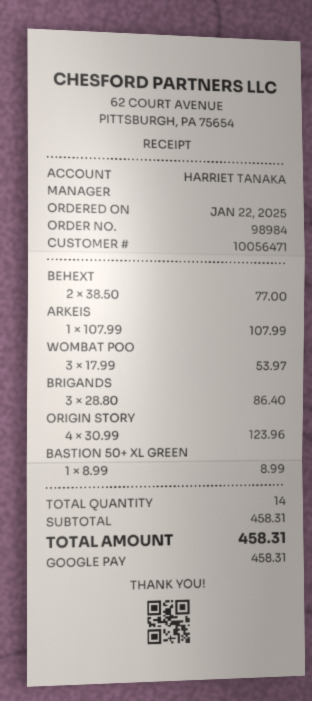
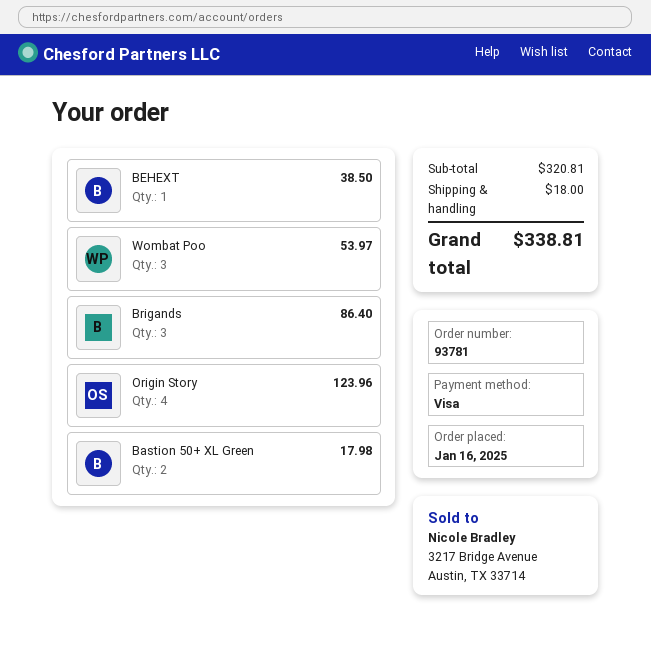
order number: 98984 -> 93781
order date: 2025-01-22 -> 2025-01-16
payment method: Google Pay -> Visa
BEHEXT: 2 for 77.00 -> 1 for 38.50
ARKEIS: 1 for 107.99 -> none
BASTION 50+ XL GREEN: 1 for 8.99 -> 2 for 17.98
subtotal: 458.31 -> 320.81
shipping: none -> 18.00
total: 458.31 -> 338.81

